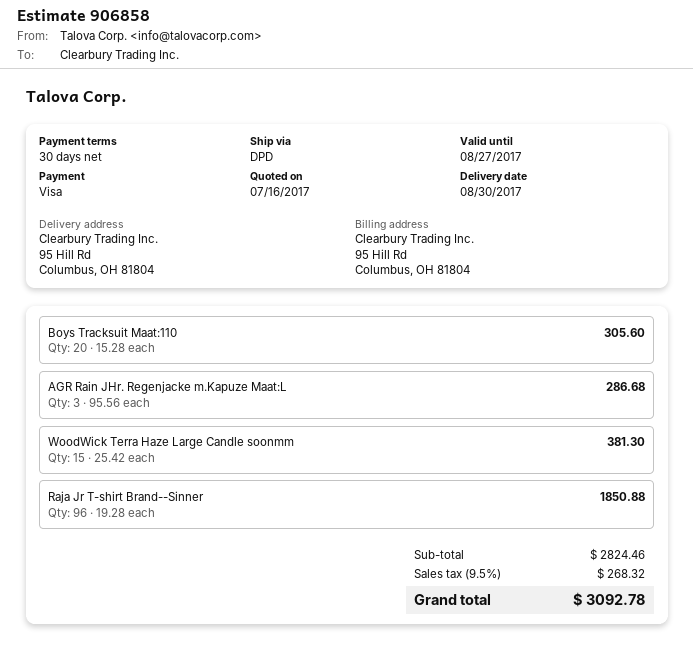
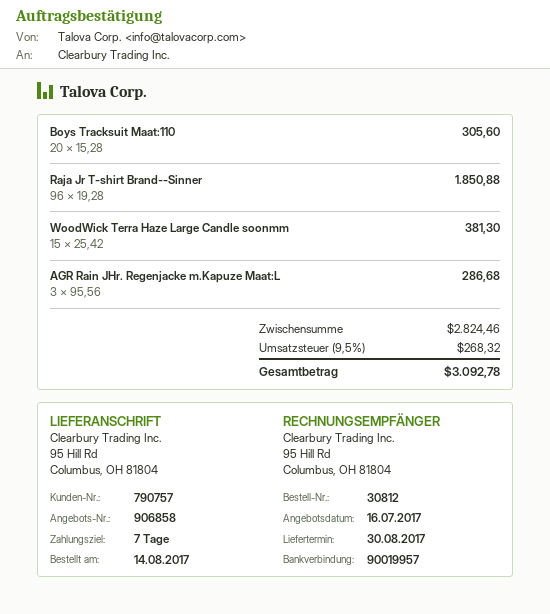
payment terms: 30 days -> 7 days

